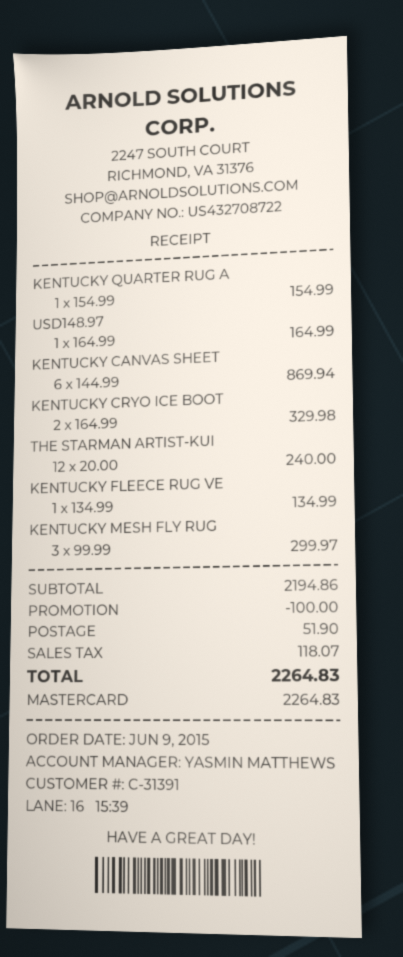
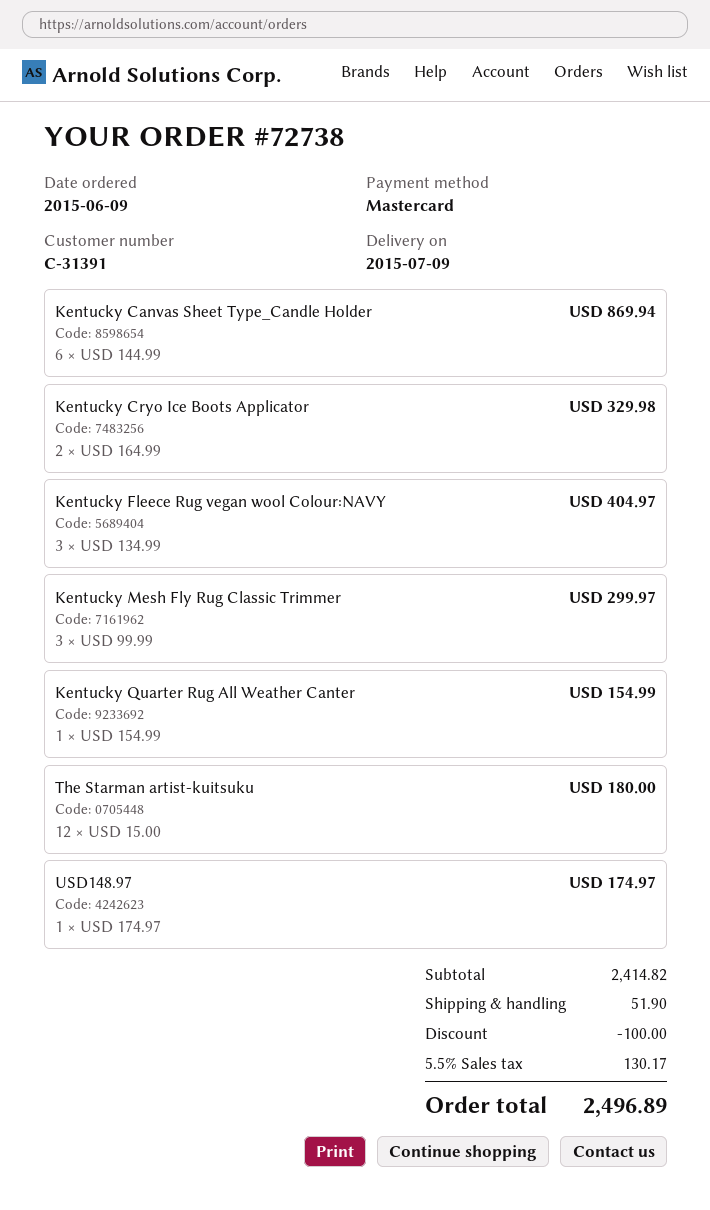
USD148.97: 1 x 164.99 = 164.99 -> 1 x 174.97 = 174.97
THE STARMAN ARTIST-KUI: 12 x 20.00 = 240.00 -> 12 x 15.00 = 180.00
KENTUCKY FLEECE RUG VE: 1 x 134.99 = 134.99 -> 3 x 134.99 = 404.97
subtotal: 2194.86 -> 2414.82
tax: 118.07 -> 130.17
total: 2264.83 -> 2496.89

